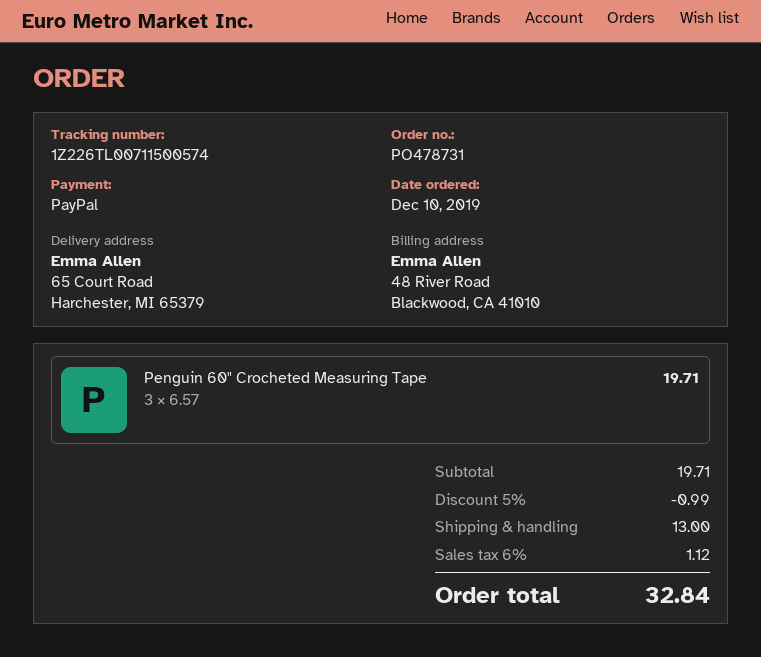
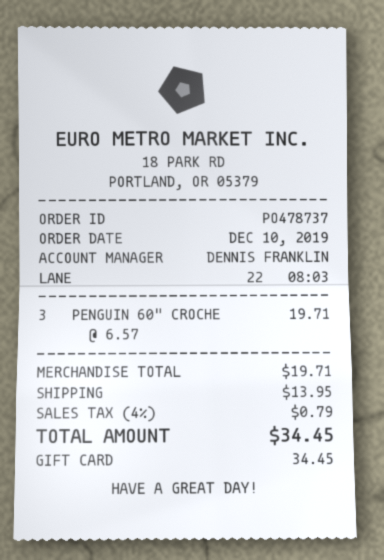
order number: PO478731 -> PO478737
payment method: PayPal -> gift card
discount: 5% = 0.99 -> none
shipping: 13.00 -> 13.95
tax: 6% = 1.12 -> 4% = 0.79
total: 32.84 -> 34.45

